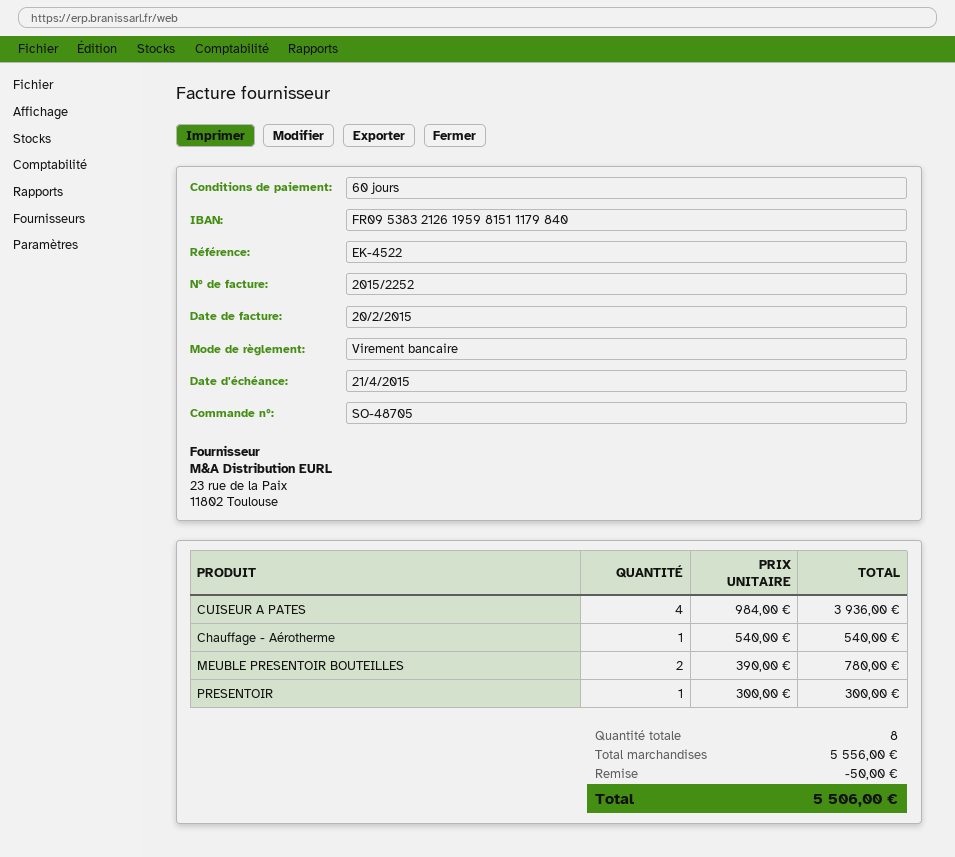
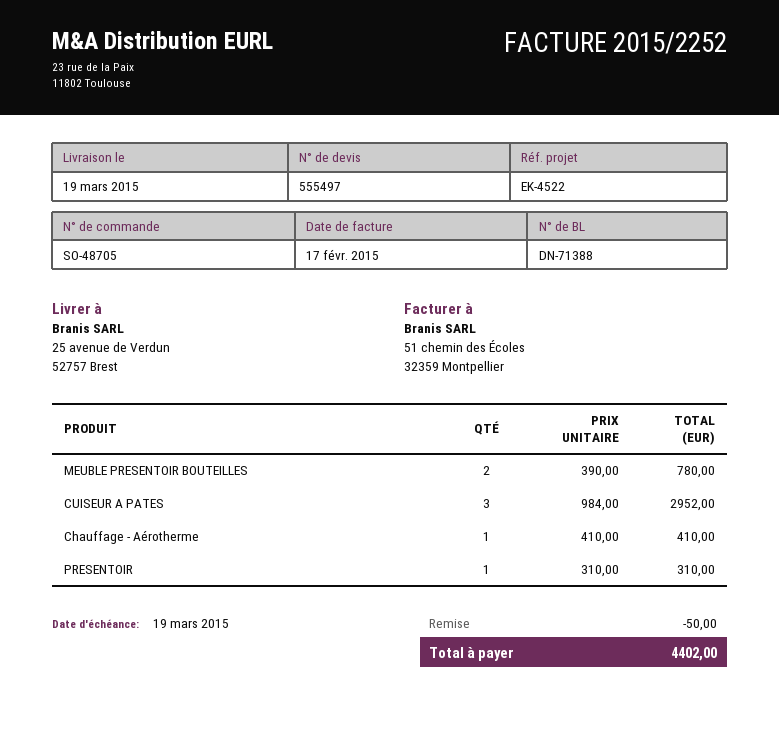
invoice date: 2015-02-20 -> 2015-02-17
due date: 2015-04-21 -> 2015-03-19
CUISEUR A PATES: 4 x 984.00 = 3936.00 -> 3 x 984.00 = 2952.00
Chauffage - Aérotherme: 1 x 540.00 = 540.00 -> 1 x 410.00 = 410.00
PRESENTOIR: 1 x 300.00 = 300.00 -> 1 x 310.00 = 310.00
total: 5506.00 -> 4402.00

